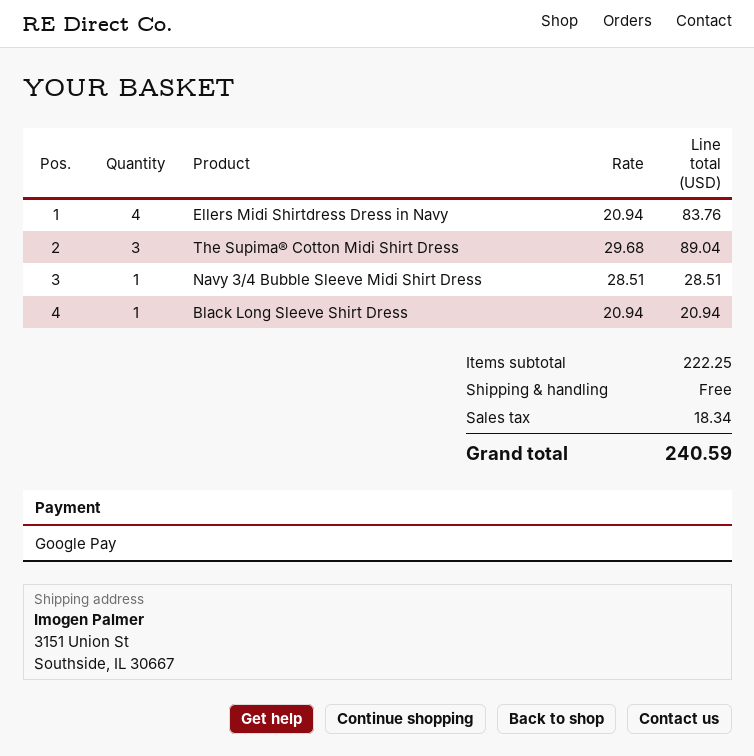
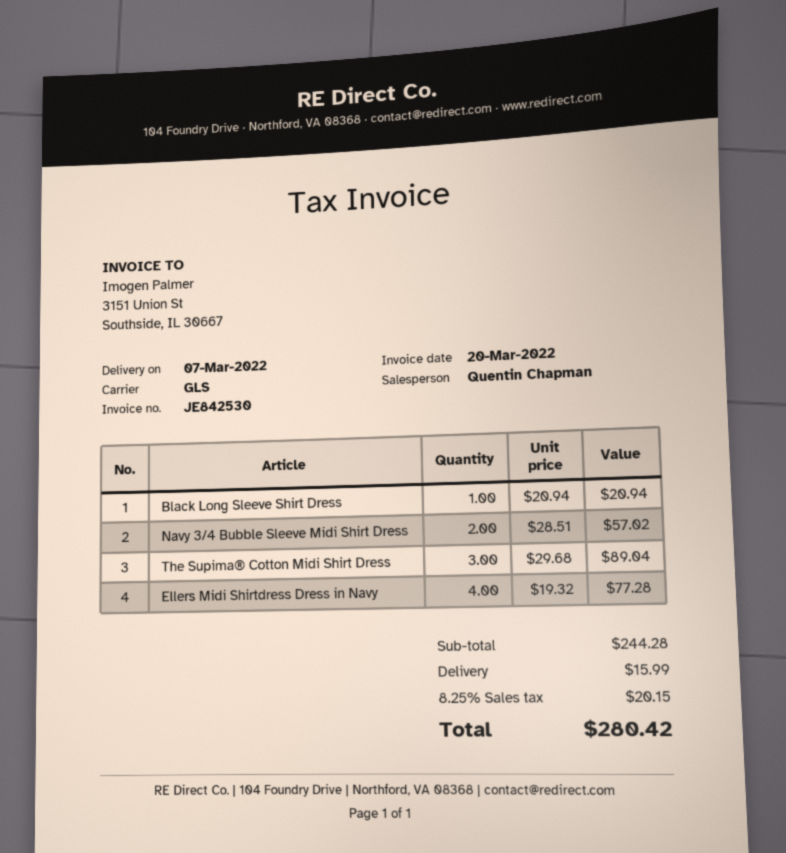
Ellers Midi Shirtdress Dress in Navy: 4 x 20.94 = 83.76 -> 4 x 19.32 = 77.28
Navy 3/4 Bubble Sleeve Midi Shirt Dress: 1 x 28.51 = 28.51 -> 2 x 28.51 = 57.02
subtotal: 222.25 -> 244.28
shipping: 0.00 -> 15.99
tax: 18.34 -> 20.15
total: 240.59 -> 280.42

